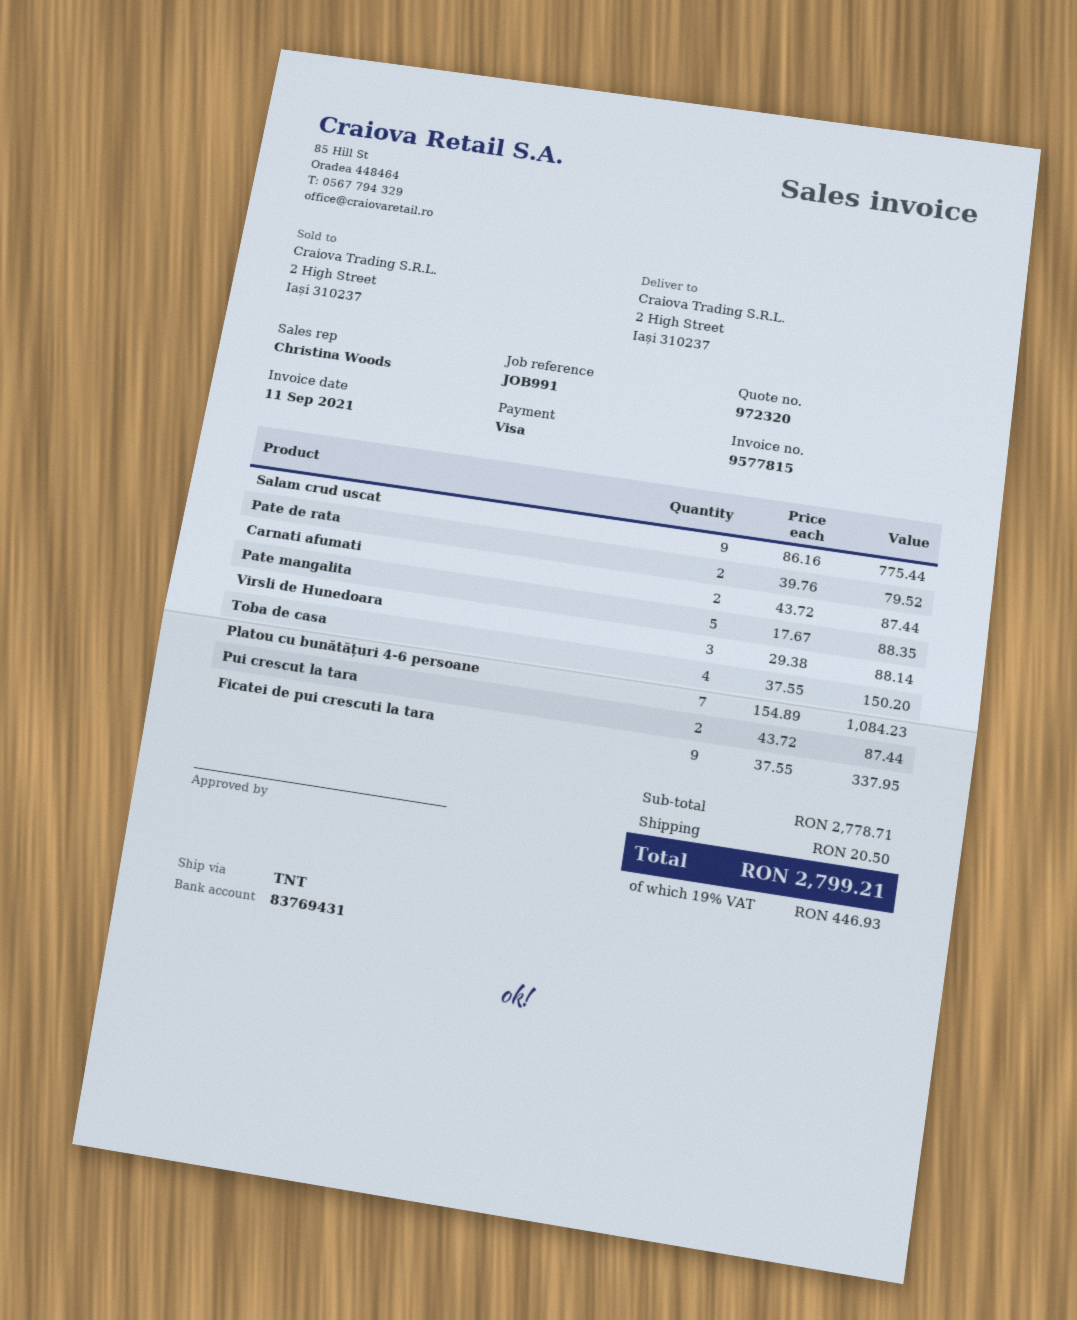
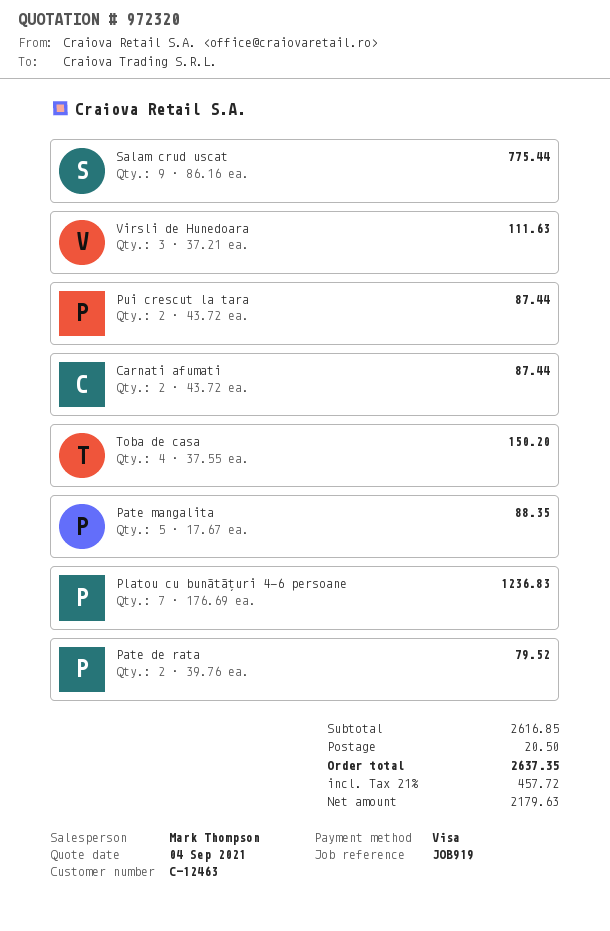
reference: JOB991 -> JOB919
sales rep: Christina Woods -> Mark Thompson
Virsli de Hunedoara: 3 x 29.38 = 88.14 -> 3 x 37.21 = 111.63
Platou cu bunătățuri 4-6 persoane: 7 x 154.89 = 1084.23 -> 7 x 176.69 = 1236.83
Ficatei de pui crescuti la tara: 9 x 37.55 = 337.95 -> none
subtotal: 2778.71 -> 2616.85
tax: 19% = 446.93 -> 21% = 457.72
total: 2799.21 -> 2637.35

